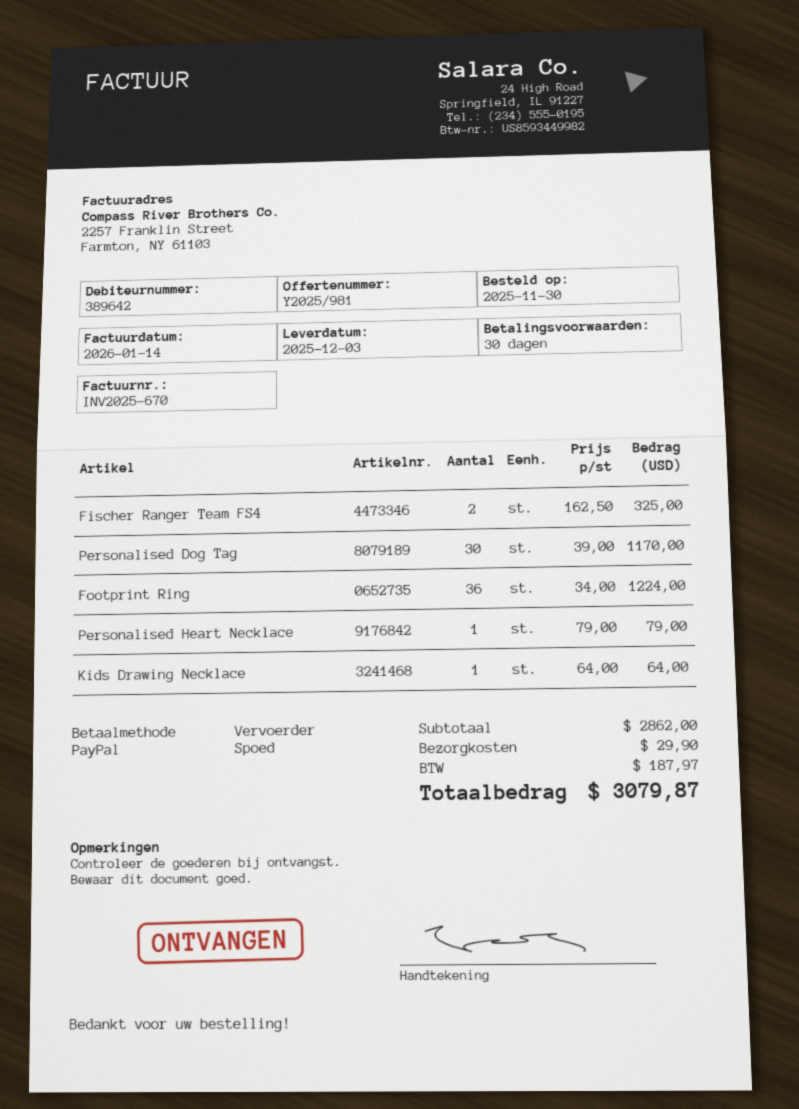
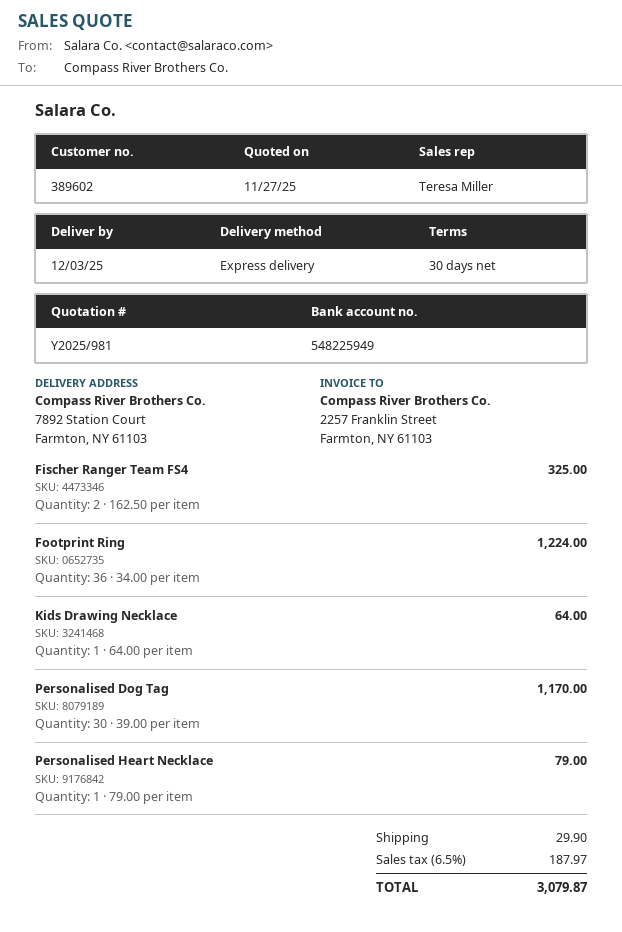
customer number: 389642 -> 389602

